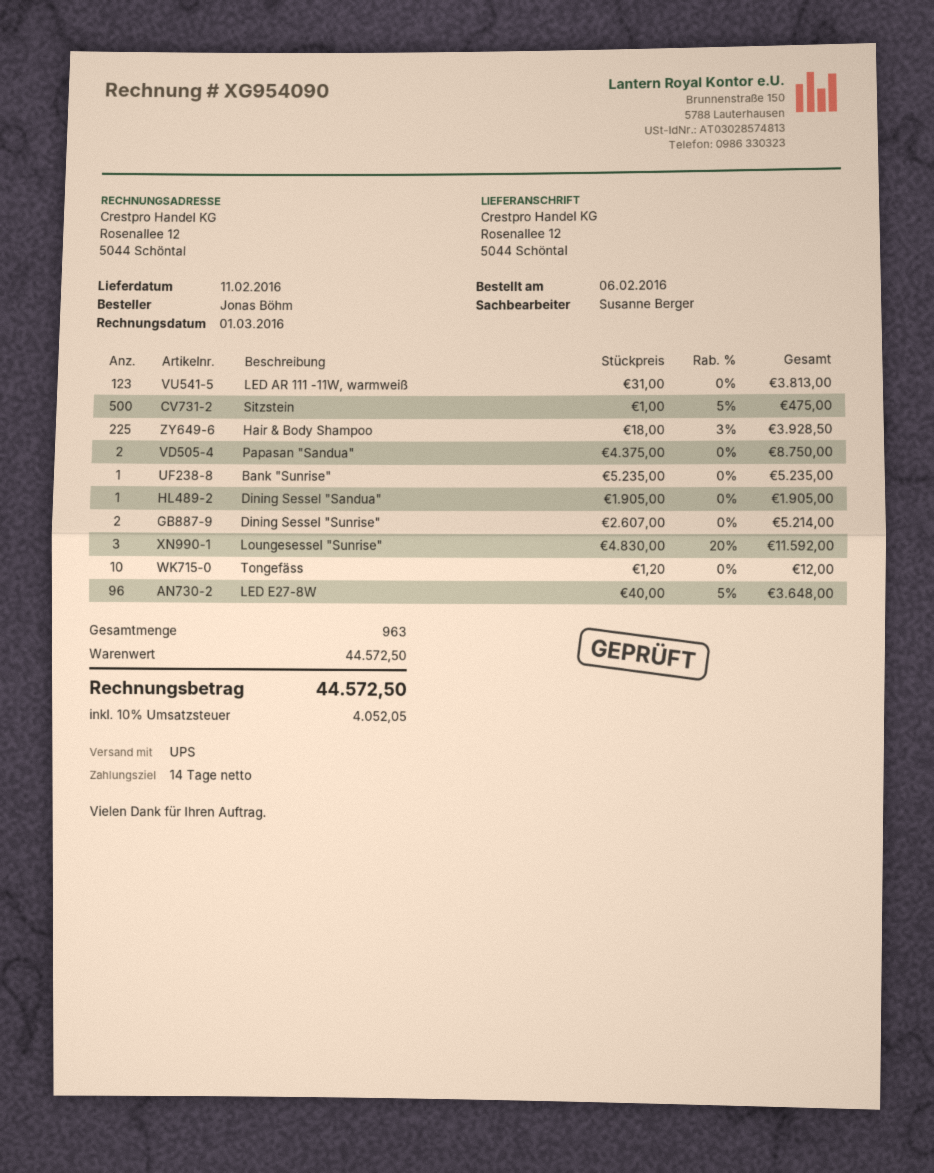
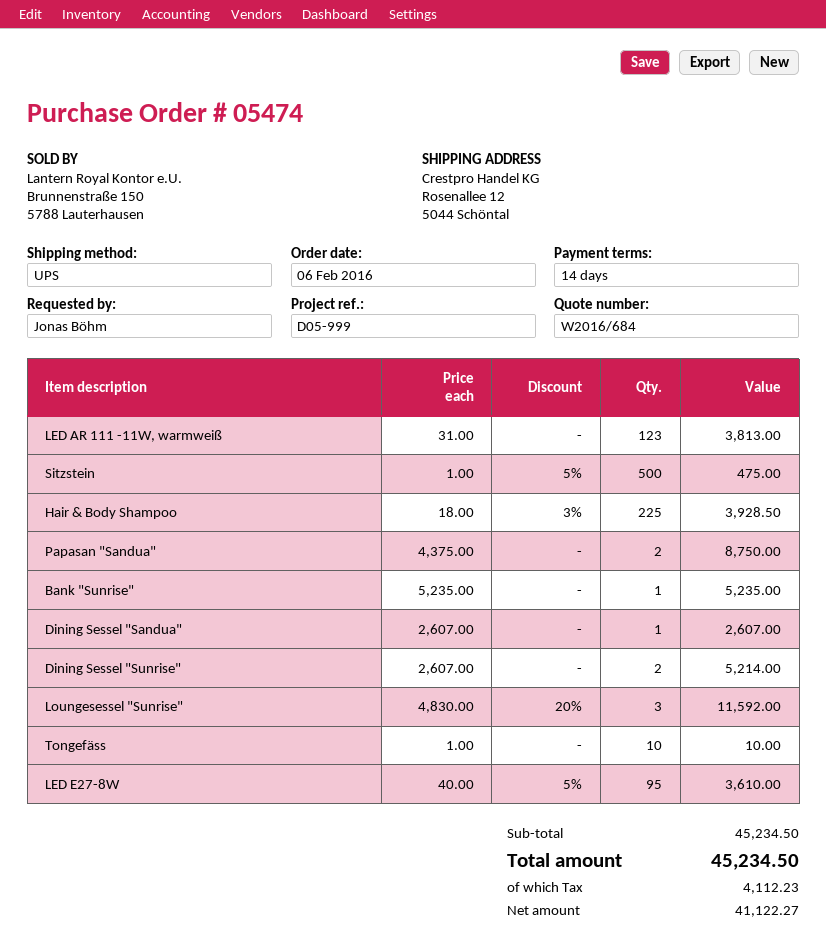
Dining Sessel "Sandua": 1 x 1905.00 = 1905.00 -> 1 x 2607.00 = 2607.00
Tongefäss: 10 x 1.20 = 12.00 -> 10 x 1.00 = 10.00
LED E27-8W: 96 x 40.00 - 5% = 3648.00 -> 95 x 40.00 - 5% = 3610.00
subtotal: 44572.50 -> 45234.50
tax: 4052.05 -> 4112.23
total: 44572.50 -> 45234.50

